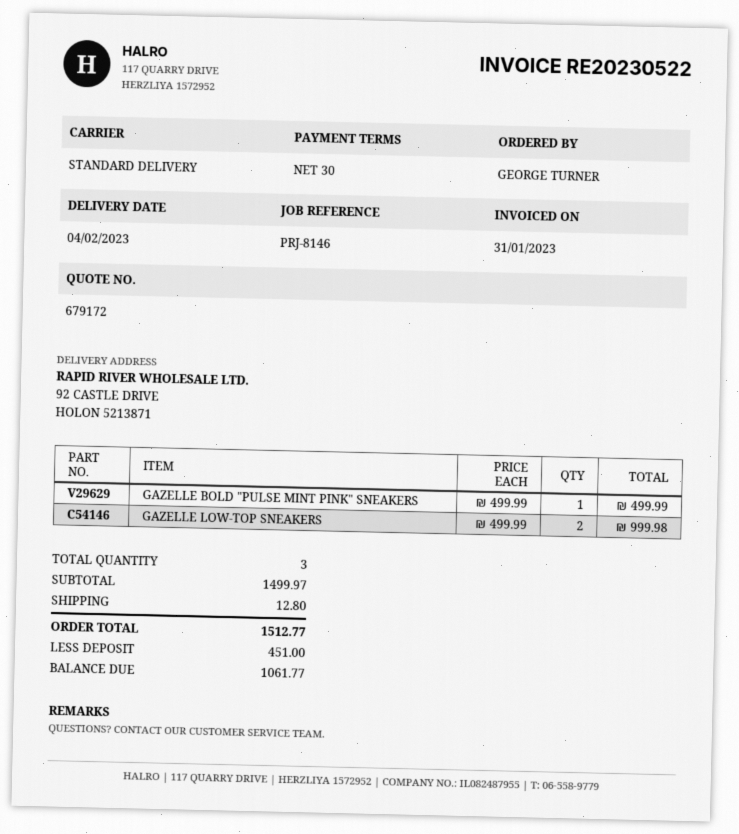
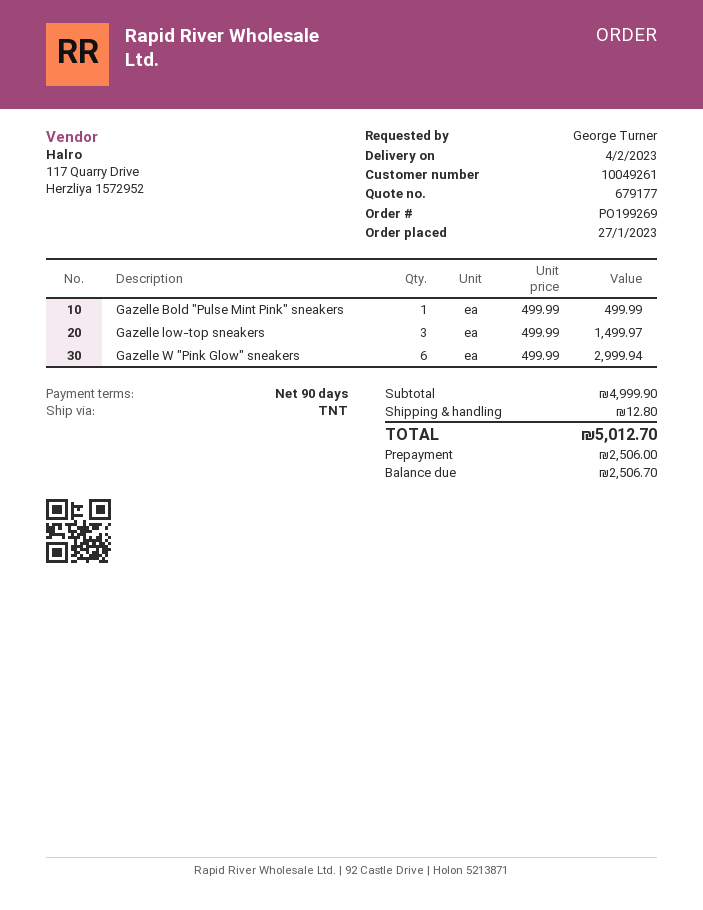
quote number: 679172 -> 679177
payment terms: 30 days -> 90 days
shipping method: standard -> TNT
GAZELLE LOW-TOP SNEAKERS: 2 x 499.99 = 999.98 -> 3 x 499.99 = 1499.97
Gazelle W "Pink Glow" sneakers: none -> 6 x 499.99 = 2999.94
subtotal: 1499.97 -> 4999.90
total: 1512.77 -> 5012.70
deposit: 451.00 -> 2506.00
balance: 1061.77 -> 2506.70

